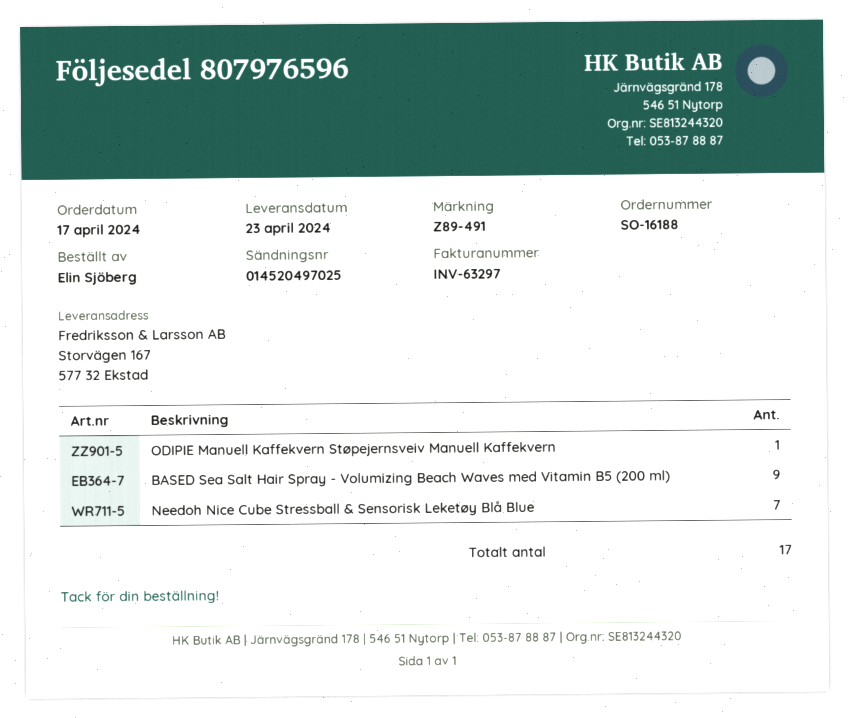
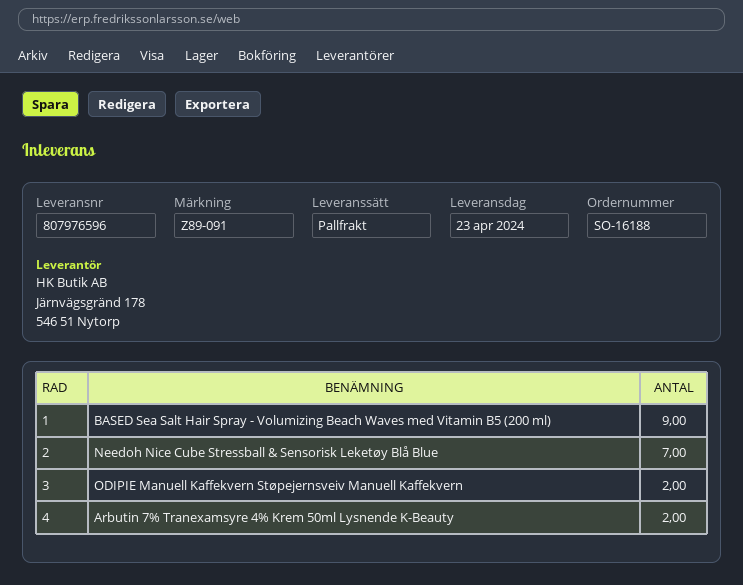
reference: Z89-491 -> Z89-091
ODIPIE Manuell Kaffekvern Støpejernsveiv Manuell Kaffekvern: 1 -> 2
Arbutin 7% Tranexamsyre 4% Krem 50ml Lysnende K-Beauty: none -> 2

